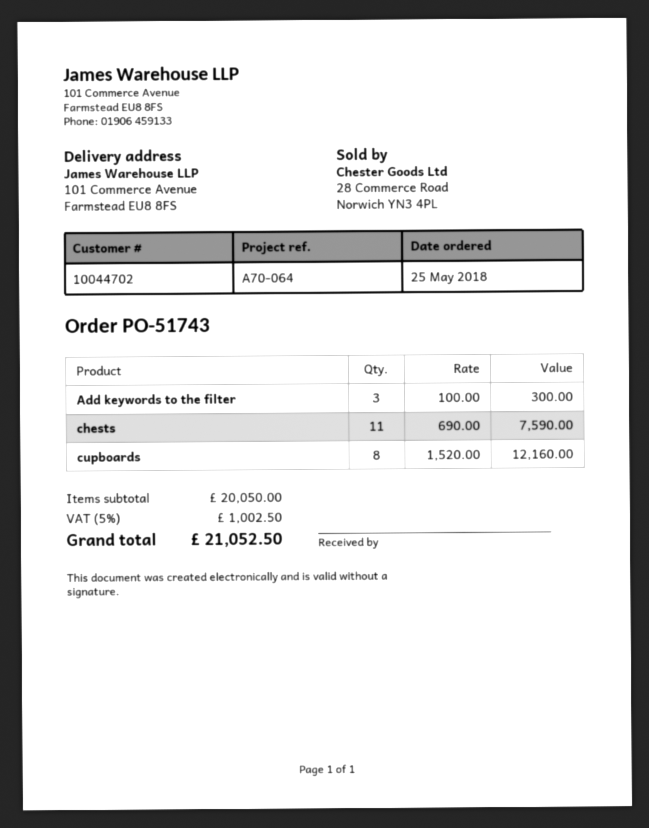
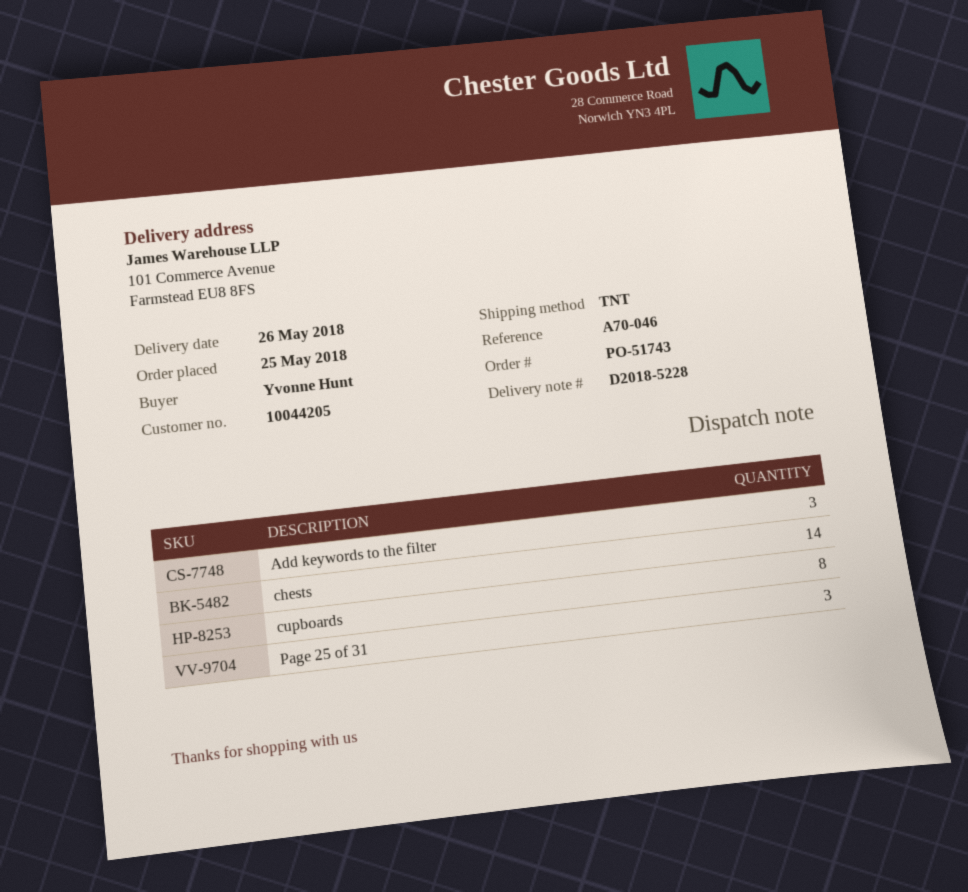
customer number: 10044702 -> 10044205
reference: A70-064 -> A70-046
chests: 11 -> 14
Page 25 of 31: none -> 3

